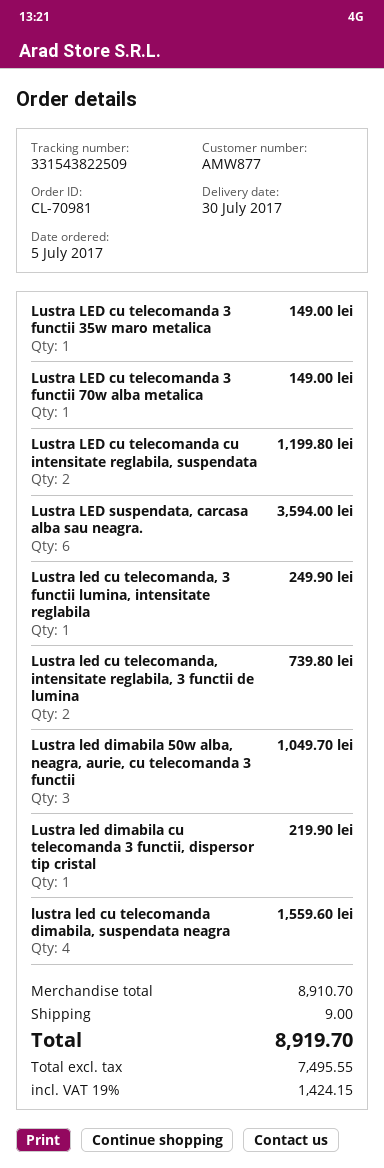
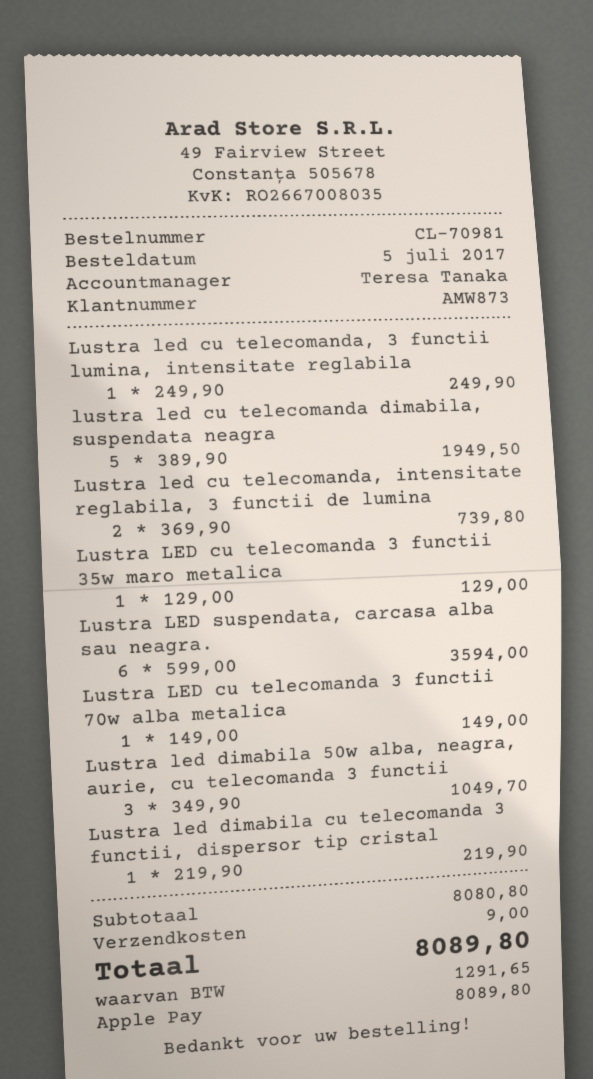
customer number: AMW877 -> AMW873
Lustra LED cu telecomanda 3 functii 35w maro metalica: 1 for 149.00 -> 1 for 129.00
Lustra LED cu telecomanda cu intensitate reglabila, suspendata: 2 for 1199.80 -> none
lustra led cu telecomanda dimabila, suspendata neagra: 4 for 1559.60 -> 5 for 1949.50
subtotal: 8910.70 -> 8080.80
tax: 1424.15 -> 1291.65
total: 8919.70 -> 8089.80

